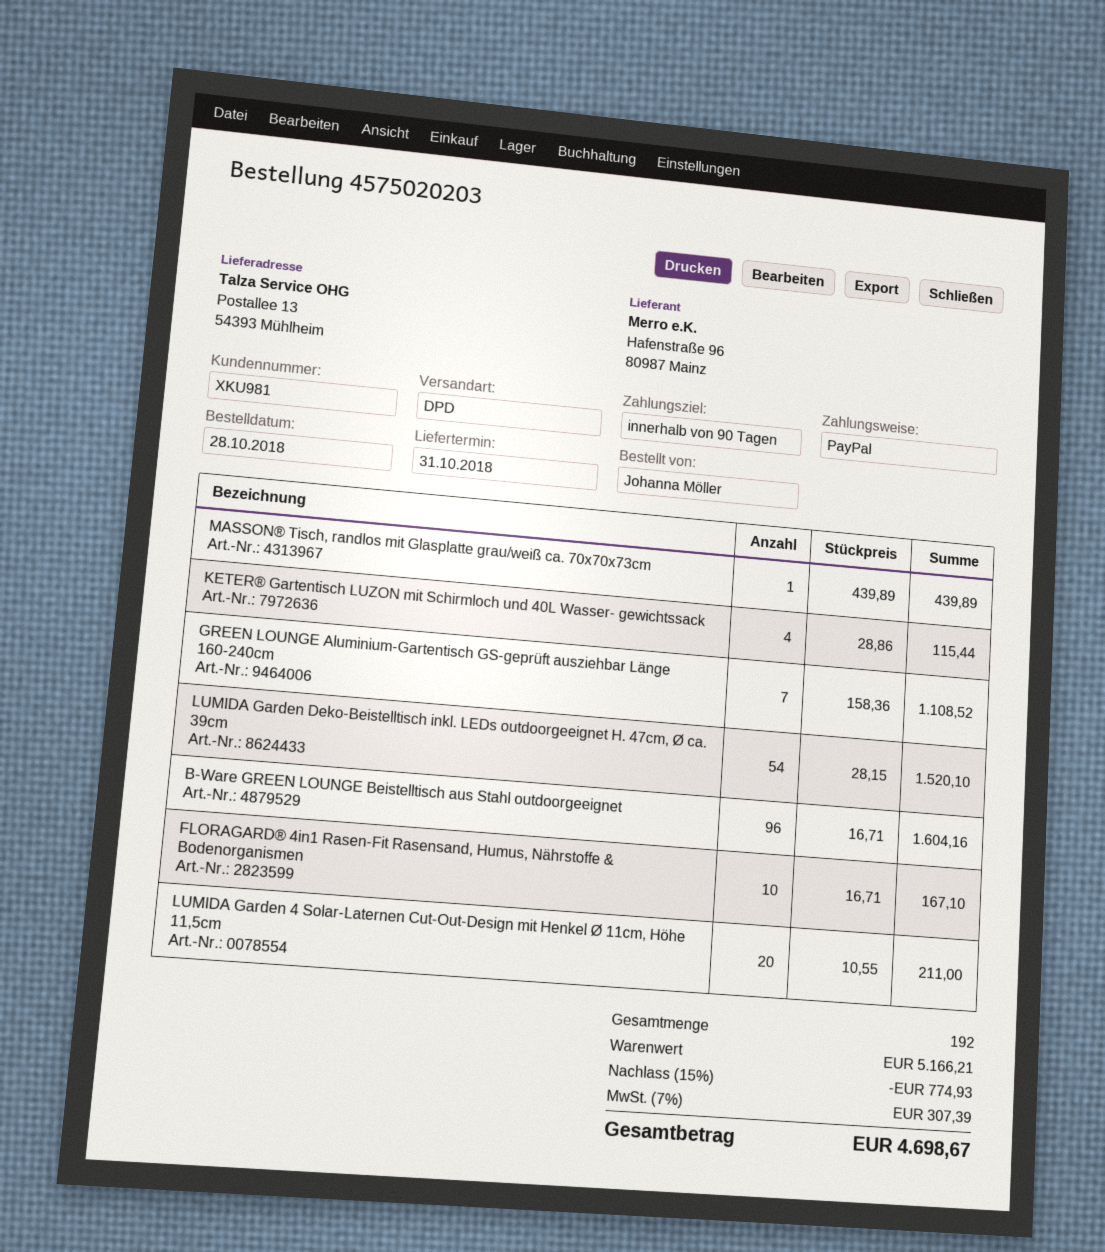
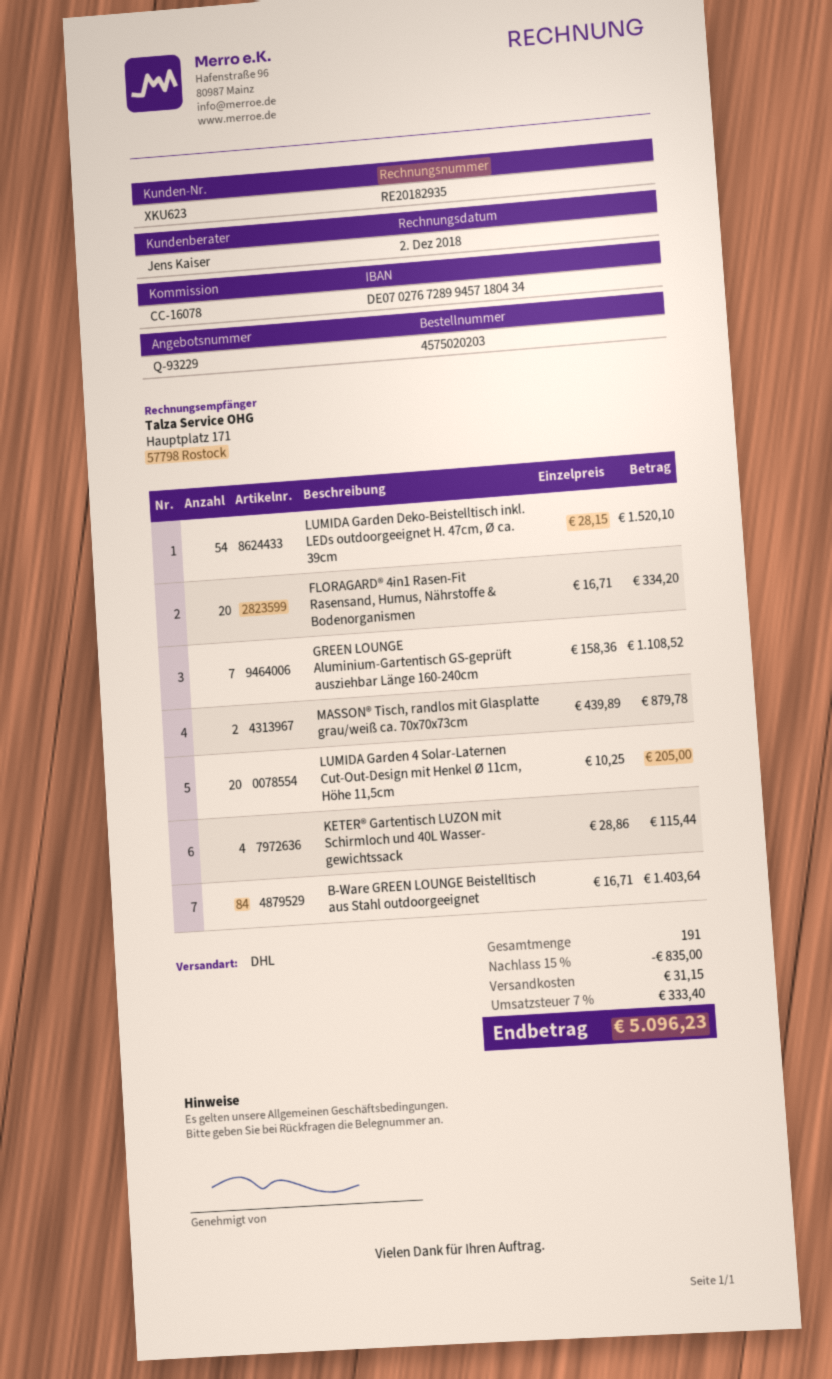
customer number: XKU981 -> XKU623
shipping method: DPD -> DHL
MASSON® Tisch, randlos mit Glasplatte grau/weiß ca. 70x70x73cm: 1 x 439.89 = 439.89 -> 2 x 439.89 = 879.78
B-Ware GREEN LOUNGE Beistelltisch aus Stahl outdoorgeeignet: 96 x 16.71 = 1604.16 -> 84 x 16.71 = 1403.64
FLORAGARD® 4in1 Rasen-Fit Rasensand, Humus, Nährstoffe & Bodenorganismen: 10 x 16.71 = 167.10 -> 20 x 16.71 = 334.20
LUMIDA Garden 4 Solar-Laternen Cut-Out-Design mit Henkel Ø 11cm, Höhe 11,5cm: 20 x 10.55 = 211.00 -> 20 x 10.25 = 205.00
total quantity: 192 -> 191
discount: 15% = 774.93 -> 15% = 835.00
shipping: none -> 31.15
tax: 7% = 307.39 -> 7% = 333.40
total: 4698.67 -> 5096.23

